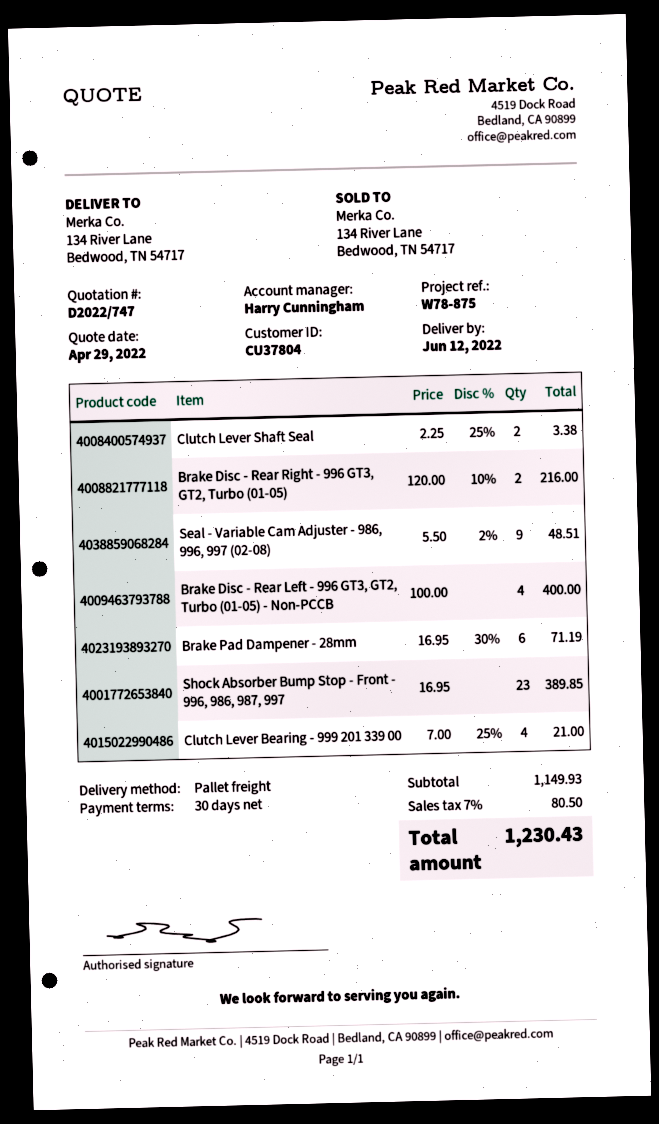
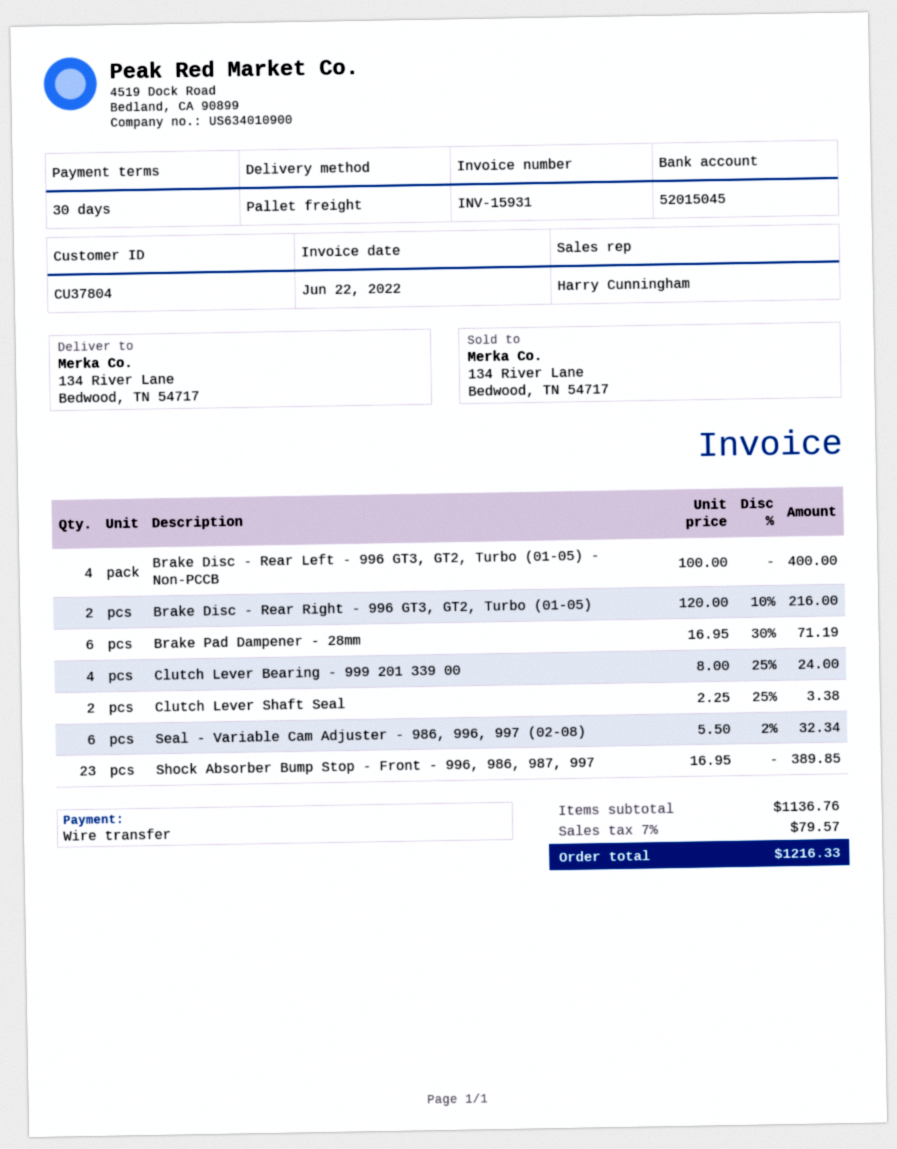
Seal - Variable Cam Adjuster - 986, 996, 997 (02-08): 9 x 5.50 - 2% = 48.51 -> 6 x 5.50 - 2% = 32.34
Clutch Lever Bearing - 999 201 339 00: 4 x 7.00 - 25% = 21.00 -> 4 x 8.00 - 25% = 24.00
subtotal: 1149.93 -> 1136.76
tax: 7% = 80.50 -> 7% = 79.57
total: 1230.43 -> 1216.33

